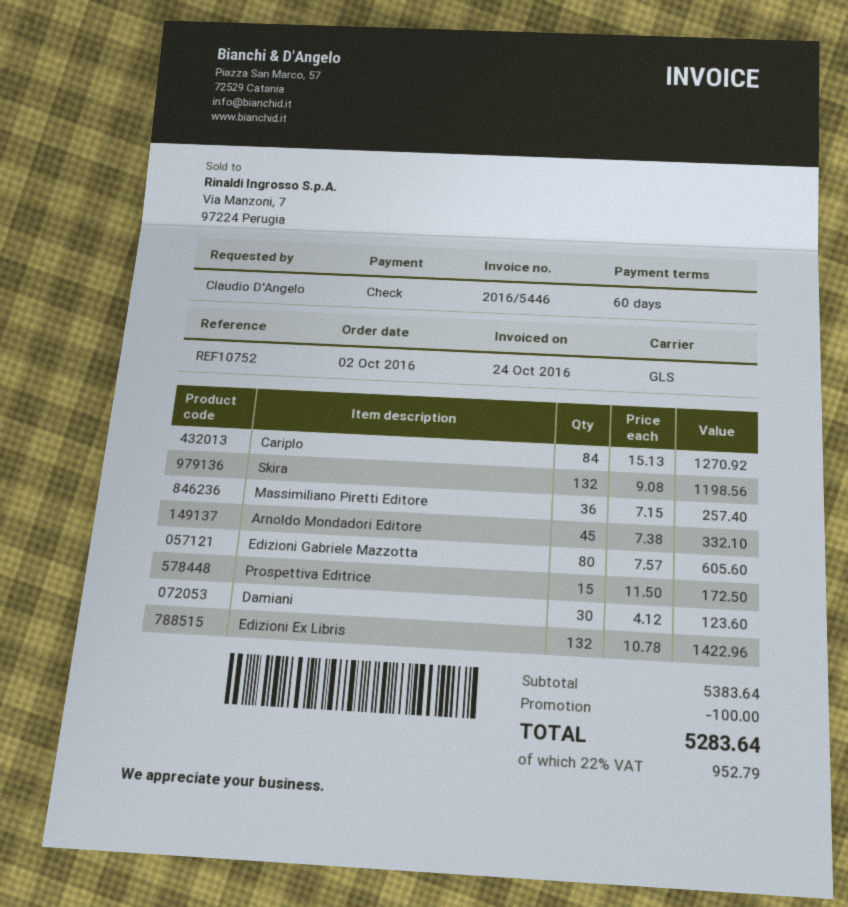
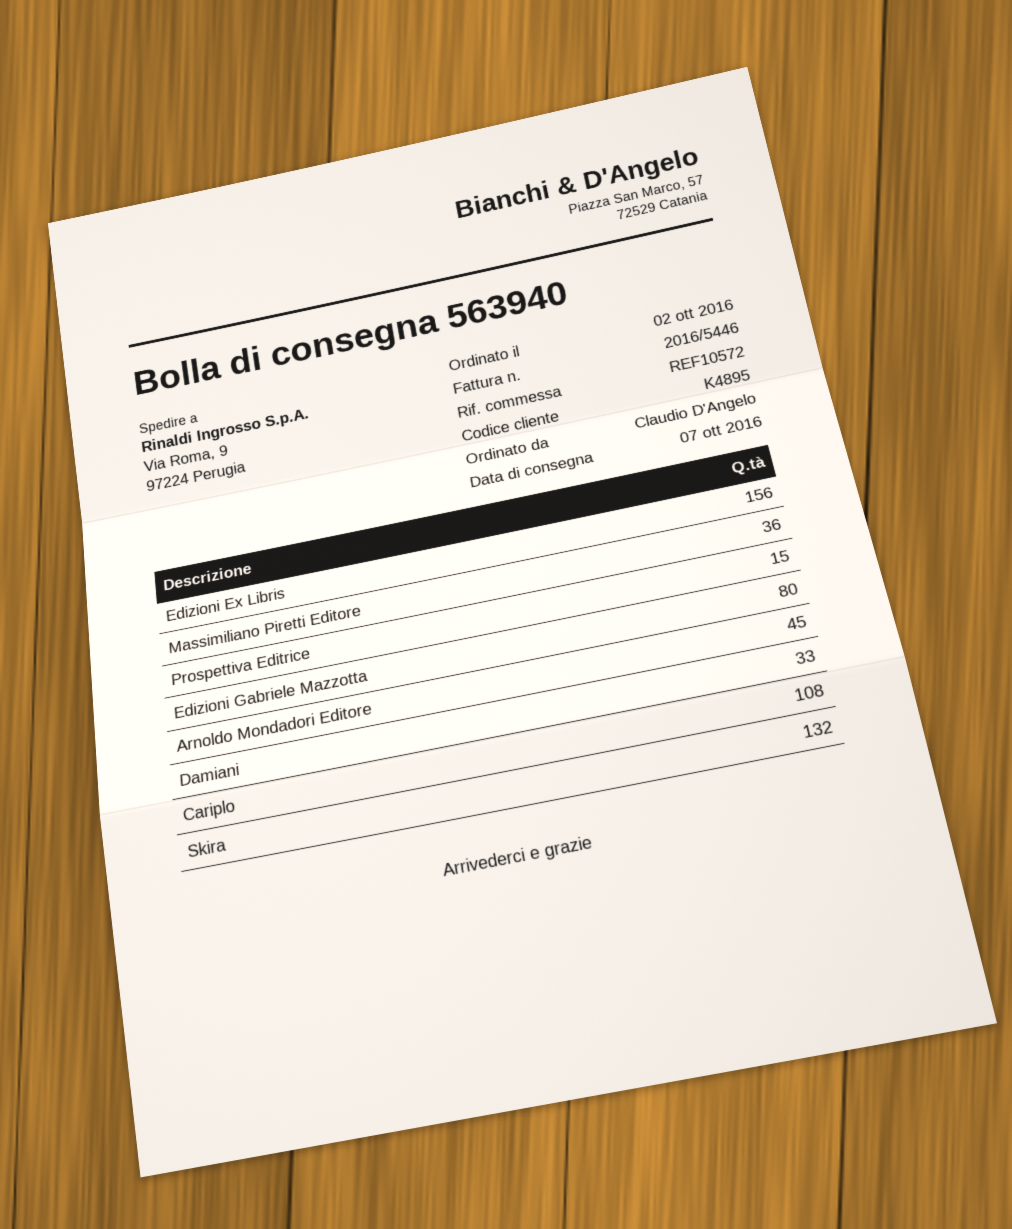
reference: REF10752 -> REF10572
Cariplo: 84 -> 108
Damiani: 30 -> 33
Edizioni Ex Libris: 132 -> 156

